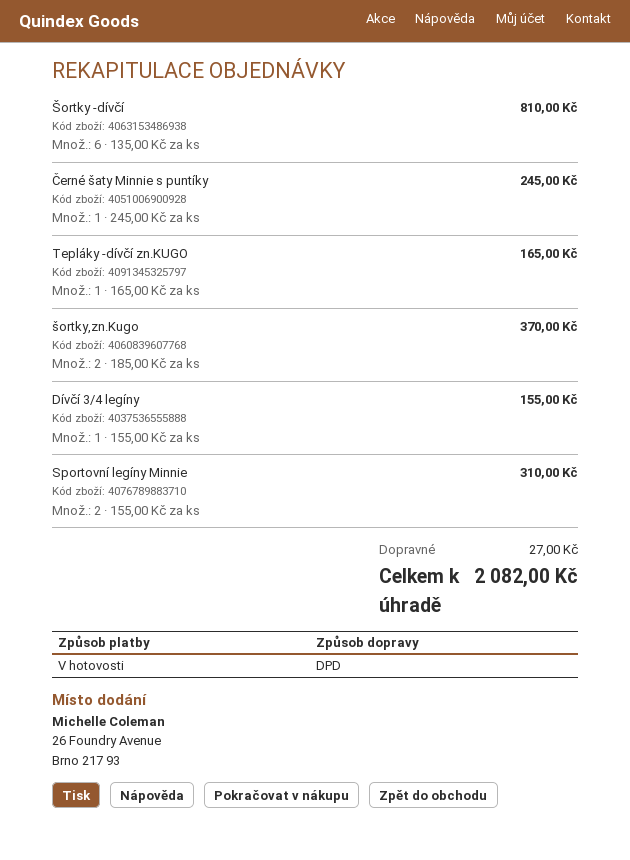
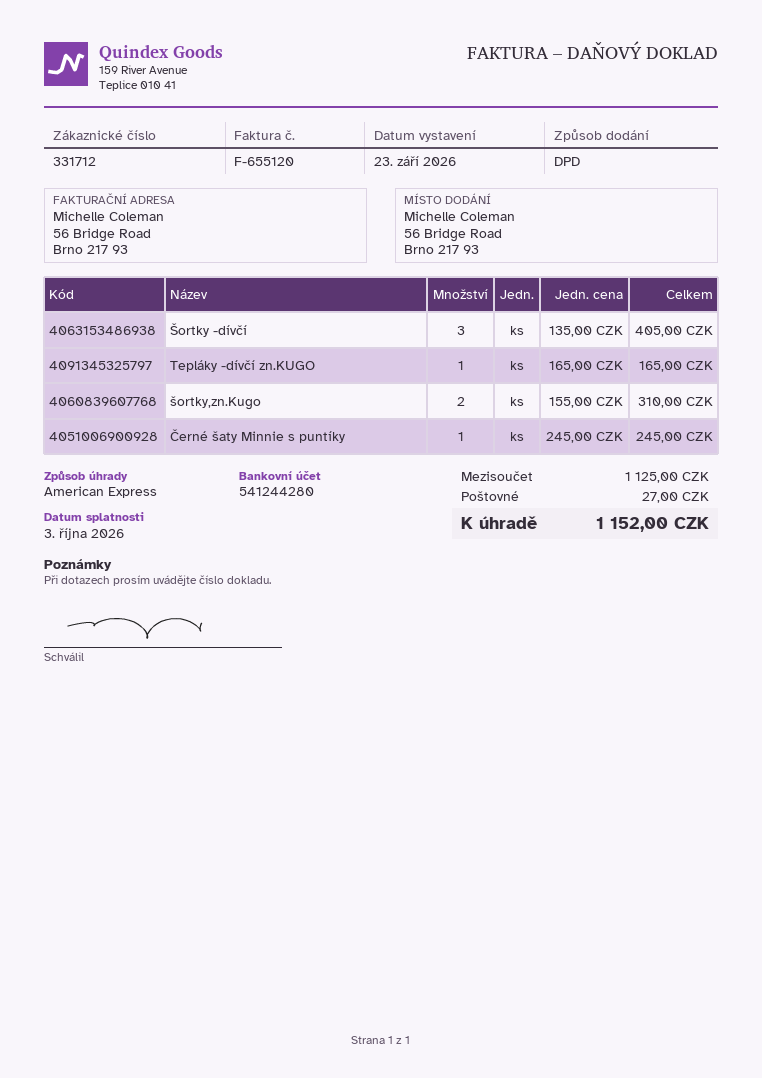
payment method: cash -> American Express
ship to: 26 Foundry Avenue, Brno 217 93 -> 56 Bridge Road, Brno 217 93
Šortky -dívčí: 6 x 135.00 = 810.00 -> 3 x 135.00 = 405.00
šortky,zn.Kugo: 2 x 185.00 = 370.00 -> 2 x 155.00 = 310.00
Dívčí 3/4 legíny: 1 x 155.00 = 155.00 -> none
Sportovní legíny Minnie: 2 x 155.00 = 310.00 -> none
total: 2082.00 -> 1152.00

